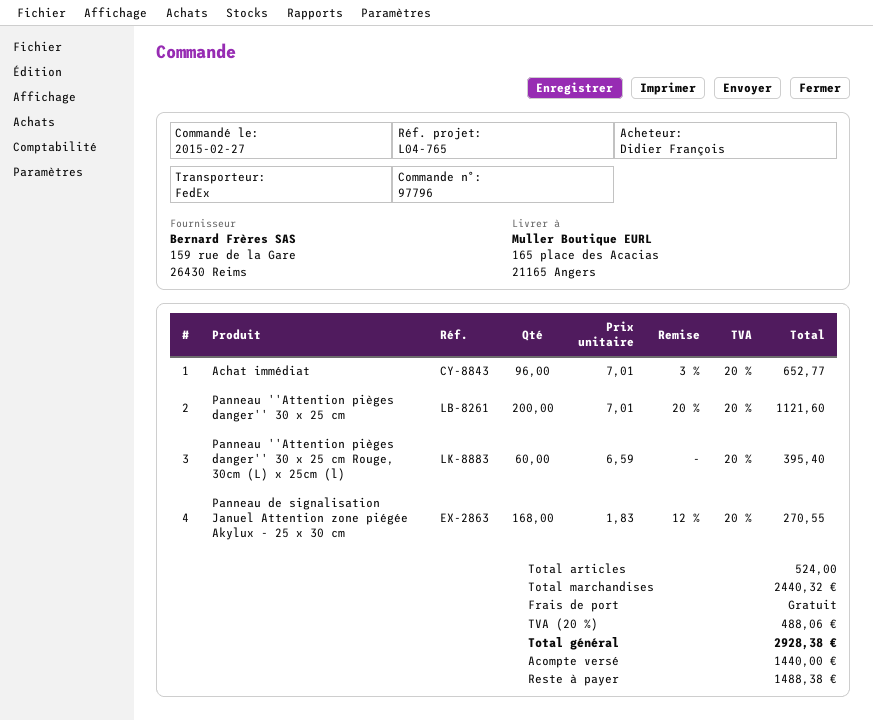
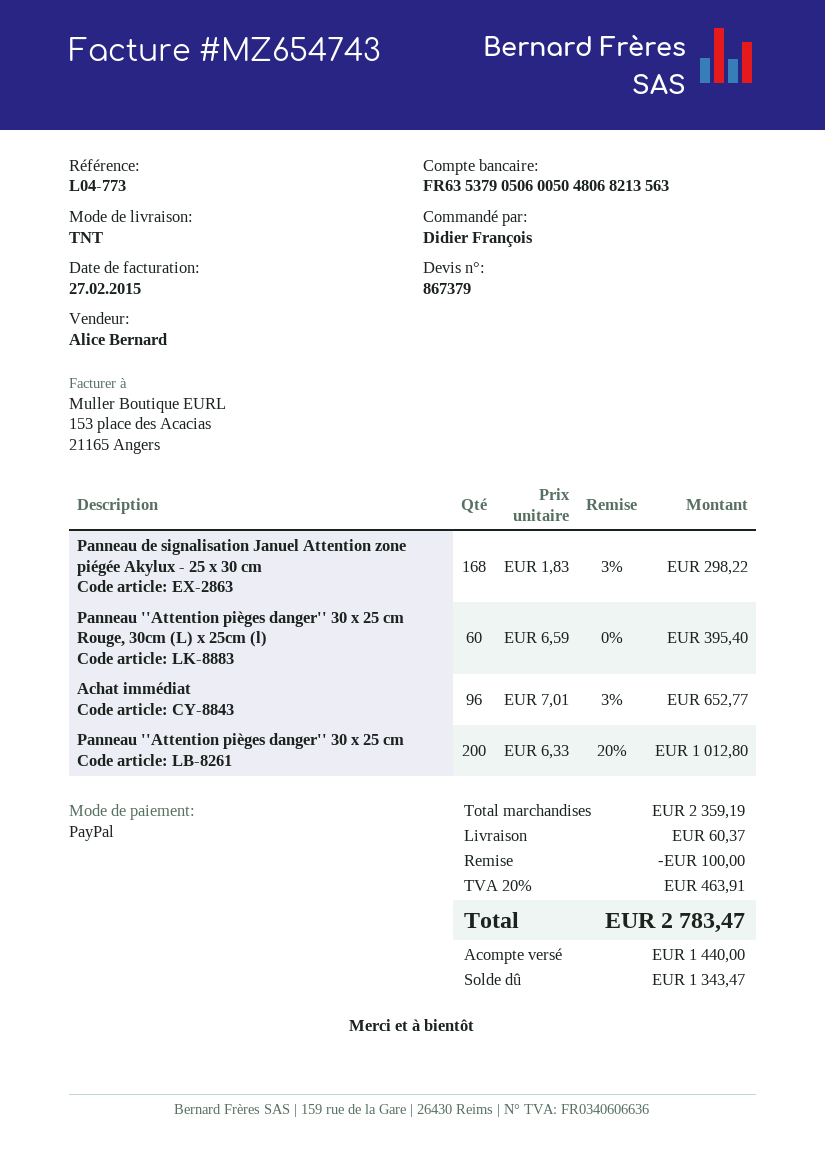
reference: L04-765 -> L04-773
shipping method: FedEx -> TNT
Panneau ''Attention pièges danger'' 30 x 25 cm: 200 x 7.01 - 20% = 1121.60 -> 200 x 6.33 - 20% = 1012.80
Panneau de signalisation Januel Attention zone piégée Akylux - 25 x 30 cm: 168 x 1.83 - 12% = 270.55 -> 168 x 1.83 - 3% = 298.22
subtotal: 2440.32 -> 2359.19
discount: none -> 100.00
shipping: 0.00 -> 60.37
tax: 20% = 488.06 -> 20% = 463.91
total: 2928.38 -> 2783.47
balance: 1488.38 -> 1343.47

